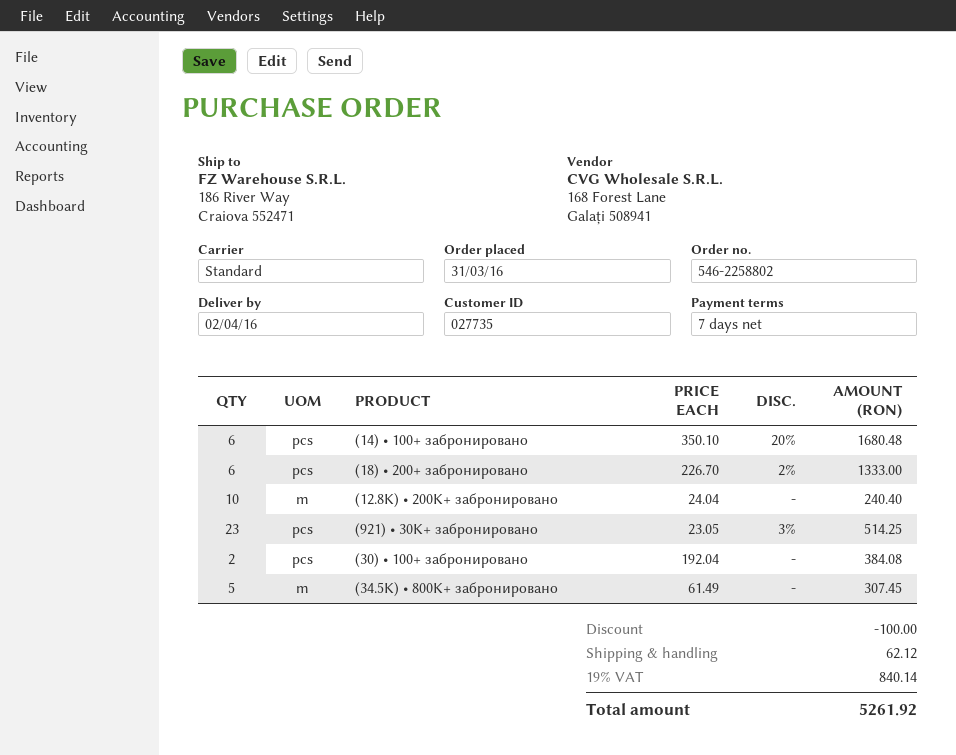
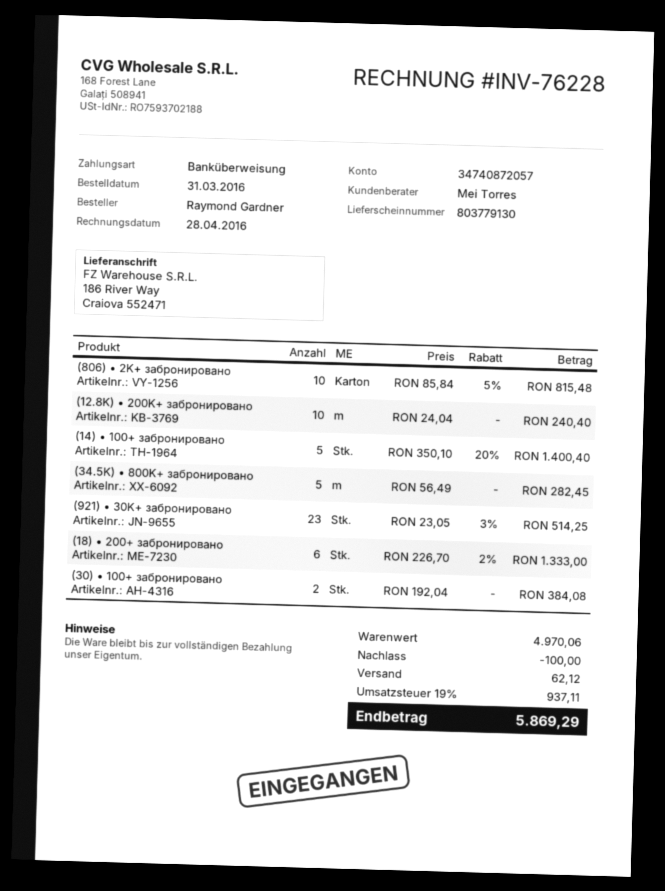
(14) • 100+ забронировано: 6 x 350.10 - 20% = 1680.48 -> 5 x 350.10 - 20% = 1400.40
(34.5K) • 800K+ забронировано: 5 x 61.49 = 307.45 -> 5 x 56.49 = 282.45
(806) • 2K+ забронировано: none -> 10 x 85.84 - 5% = 815.48
tax: 19% = 840.14 -> 19% = 937.11
total: 5261.92 -> 5869.29

